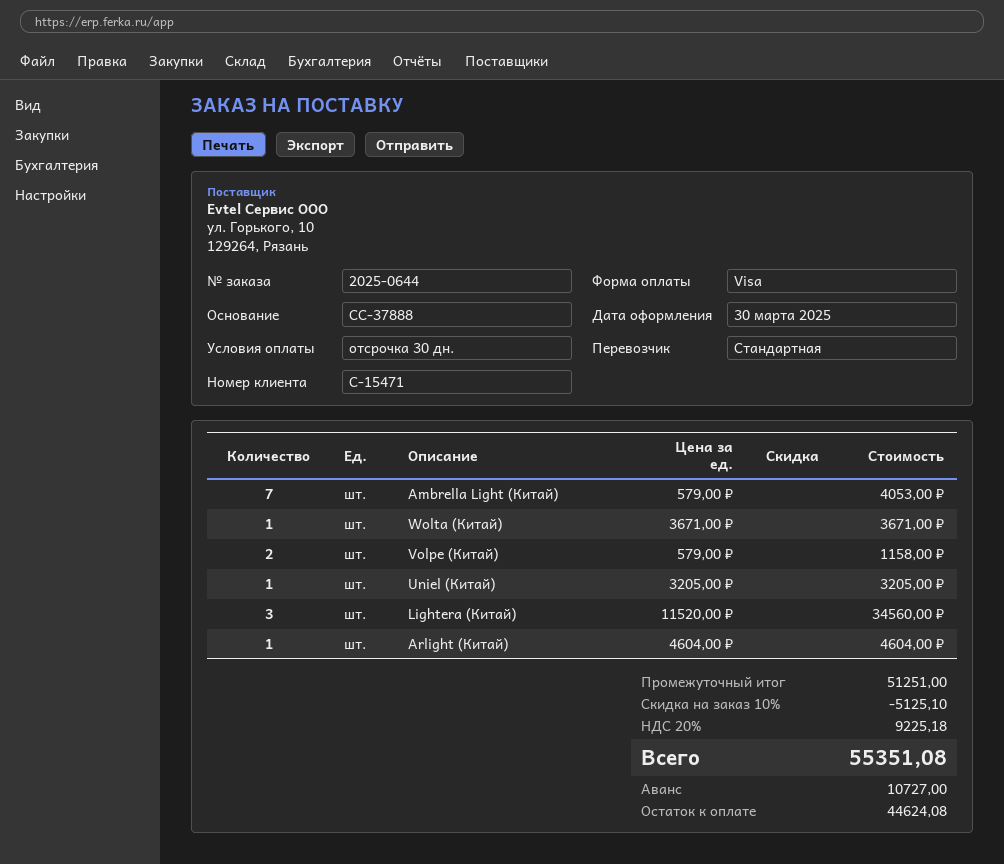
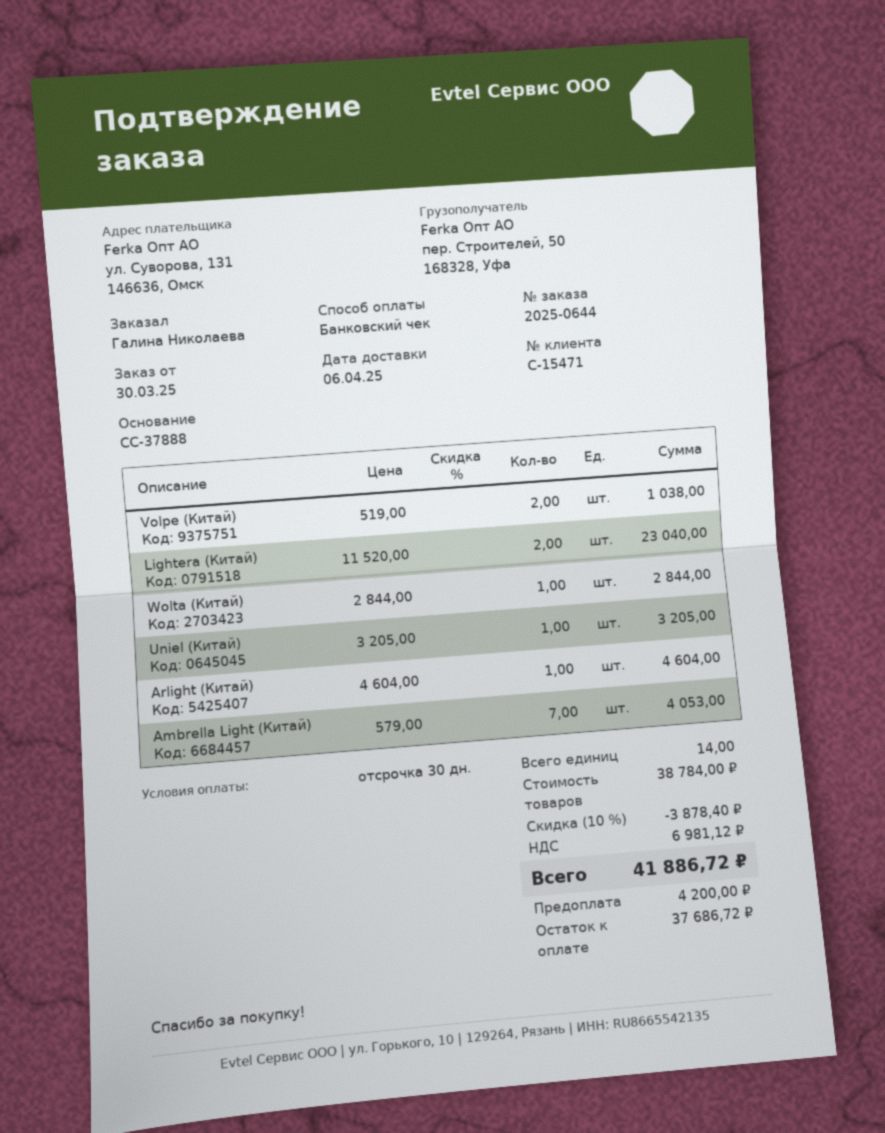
payment method: Visa -> cheque
Wolta (Китай): 1 x 3671.00 = 3671.00 -> 1 x 2844.00 = 2844.00
Volpe (Китай): 2 x 579.00 = 1158.00 -> 2 x 519.00 = 1038.00
Lightera (Китай): 3 x 11520.00 = 34560.00 -> 2 x 11520.00 = 23040.00
subtotal: 51251.00 -> 38784.00
discount: 10% = 5125.10 -> 10% = 3878.40
tax: 9225.18 -> 6981.12
total: 55351.08 -> 41886.72
deposit: 10727.00 -> 4200.00
balance: 44624.08 -> 37686.72

